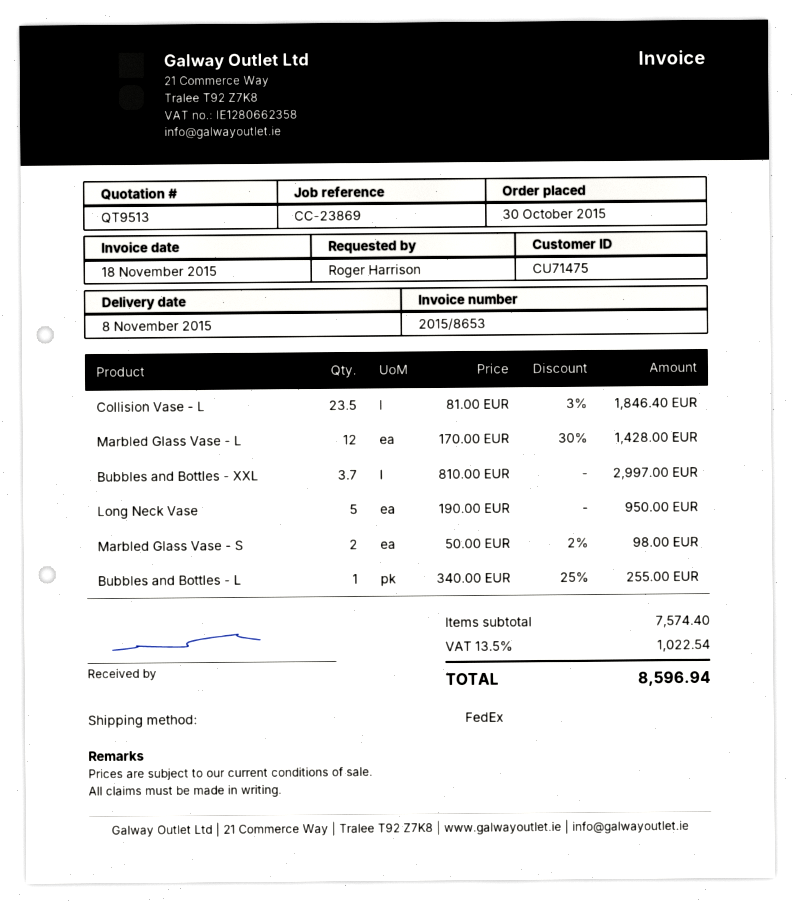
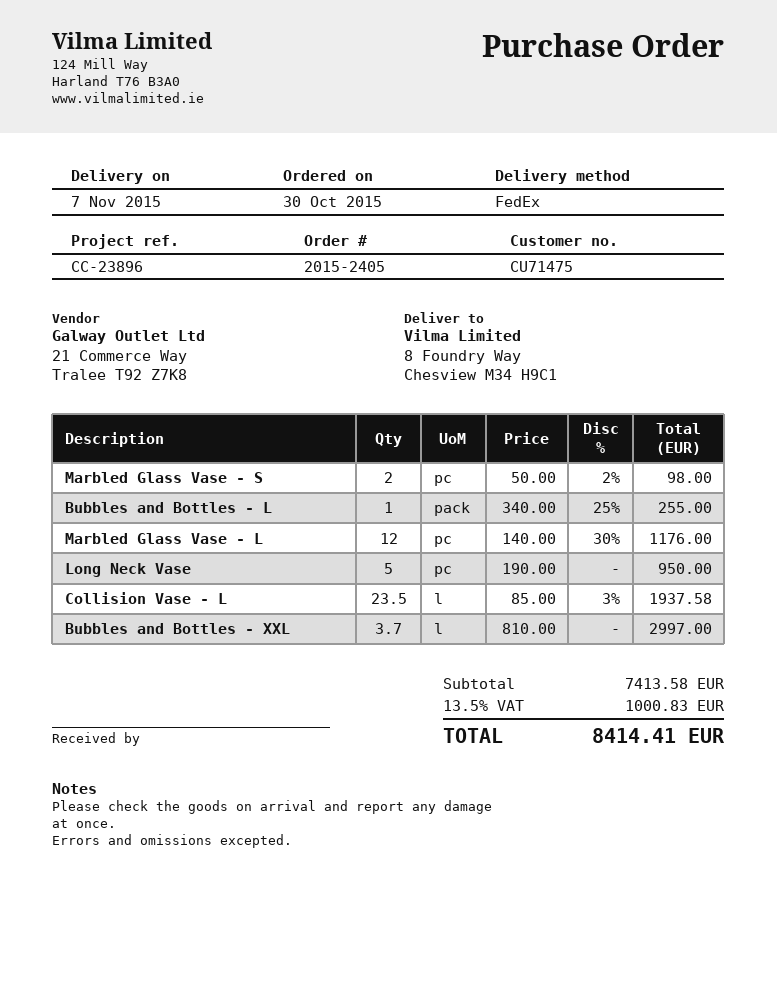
delivery date: 2015-11-08 -> 2015-11-07
reference: CC-23869 -> CC-23896
Collision Vase - L: 23.5 x 81.00 - 3% = 1846.40 -> 23.5 x 85.00 - 3% = 1937.58
Marbled Glass Vase - L: 12 x 170.00 - 30% = 1428.00 -> 12 x 140.00 - 30% = 1176.00
subtotal: 7574.40 -> 7413.58
tax: 13.5% = 1022.54 -> 13.5% = 1000.83
total: 8596.94 -> 8414.41

